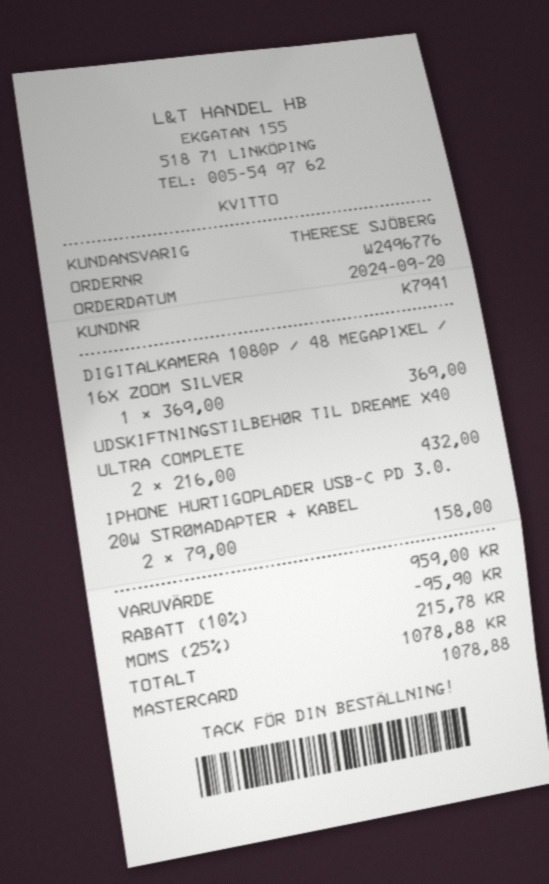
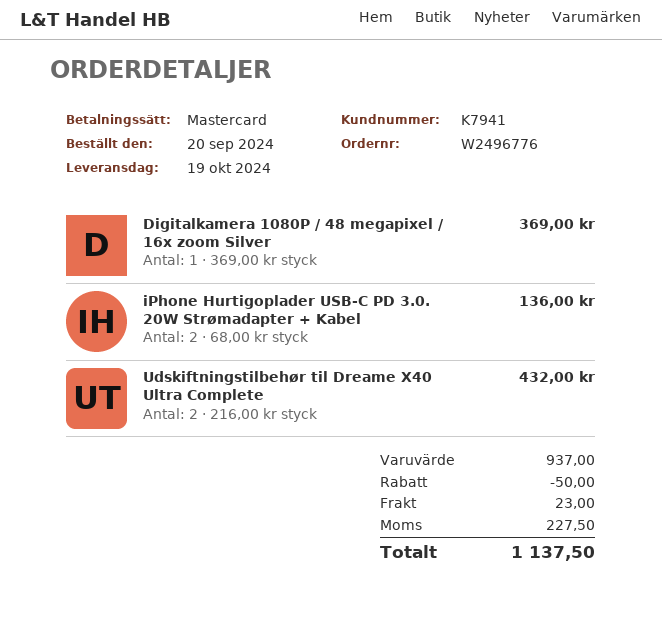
IPHONE HURTIGOPLADER USB-C PD 3.0. 20W STRØMADAPTER + KABEL: 2 x 79.00 = 158.00 -> 2 x 68.00 = 136.00
subtotal: 959.00 -> 937.00
discount: 95.90 -> 50.00
shipping: none -> 23.00
tax: 215.78 -> 227.50
total: 1078.88 -> 1137.50

